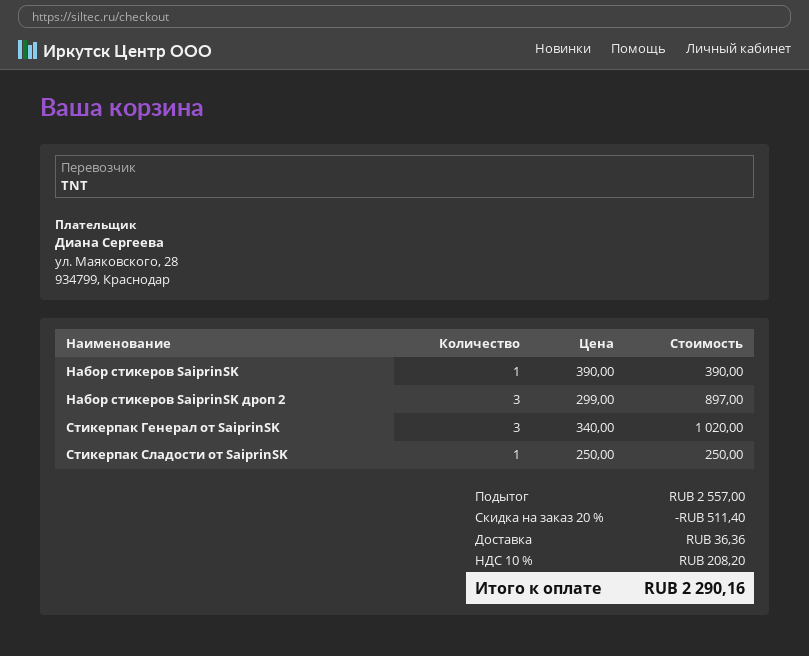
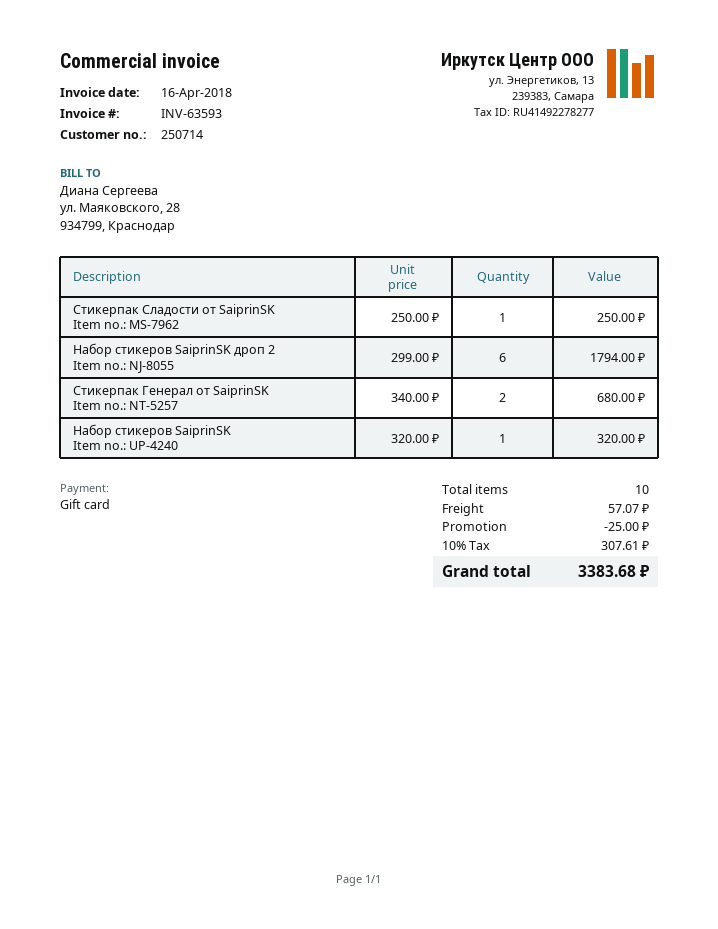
Набор стикеров SaiprinSK: 1 x 390.00 = 390.00 -> 1 x 320.00 = 320.00
Набор стикеров SaiprinSK дроп 2: 3 x 299.00 = 897.00 -> 6 x 299.00 = 1794.00
Стикерпак Генерал от SaiprinSK: 3 x 340.00 = 1020.00 -> 2 x 340.00 = 680.00
discount: 511.40 -> 25.00
shipping: 36.36 -> 57.07
tax: 10% = 208.20 -> 10% = 307.61
total: 2290.16 -> 3383.68

